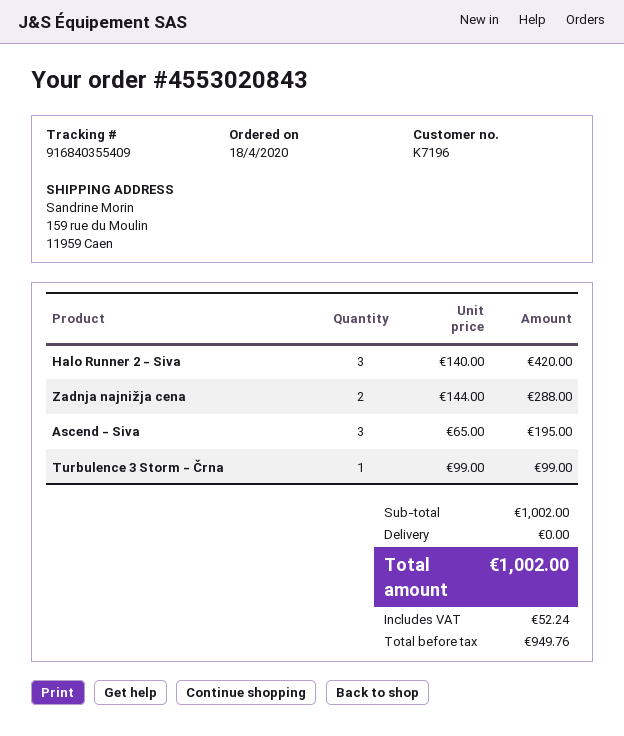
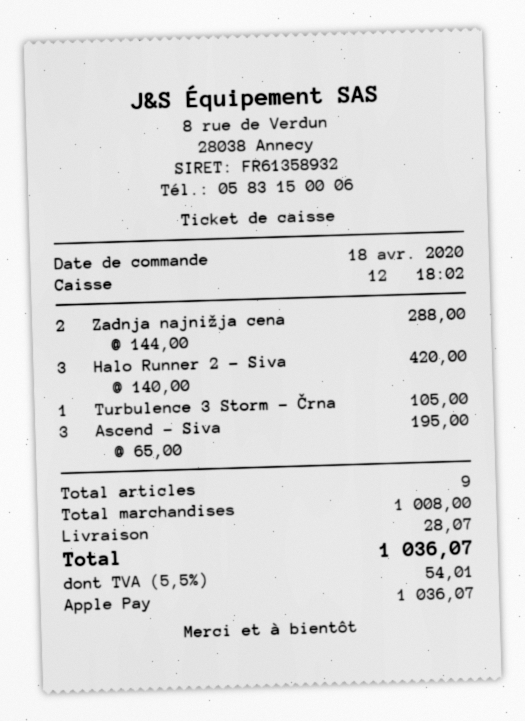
Turbulence 3 Storm - Črna: 1 x 99.00 = 99.00 -> 1 x 105.00 = 105.00
subtotal: 1002.00 -> 1008.00
shipping: 0.00 -> 28.07
tax: 52.24 -> 54.01
total: 1002.00 -> 1036.07

